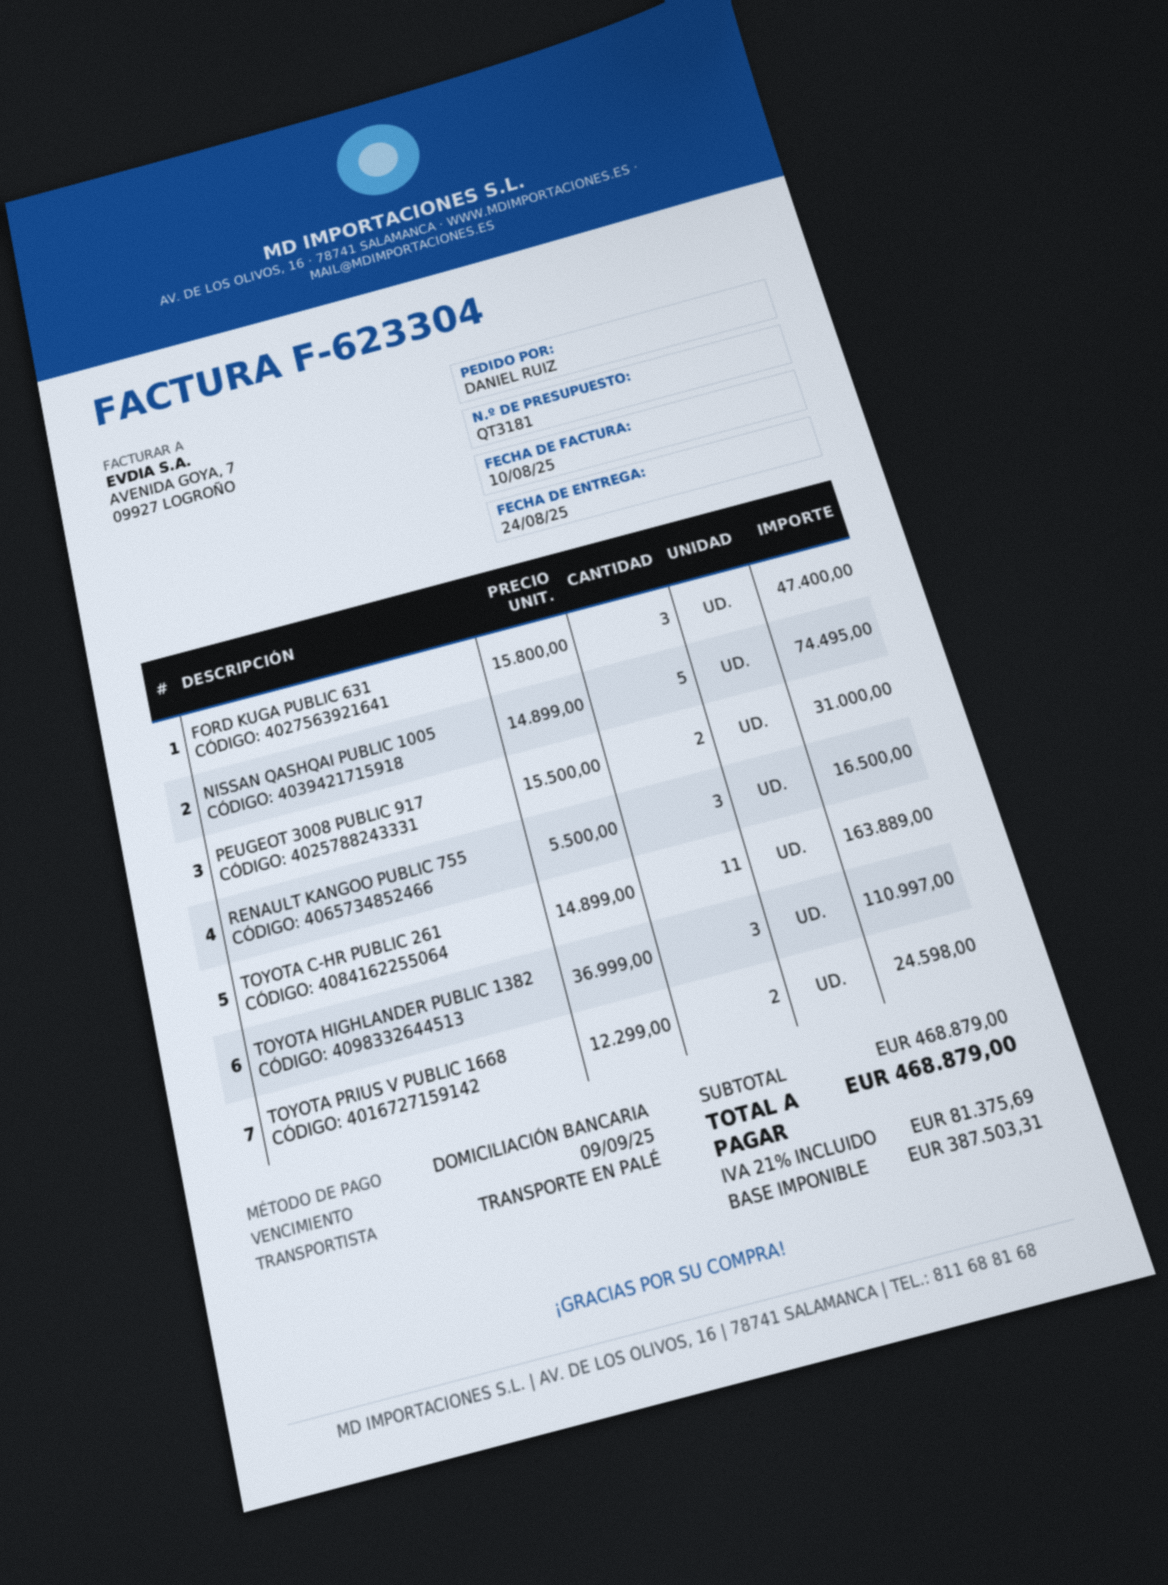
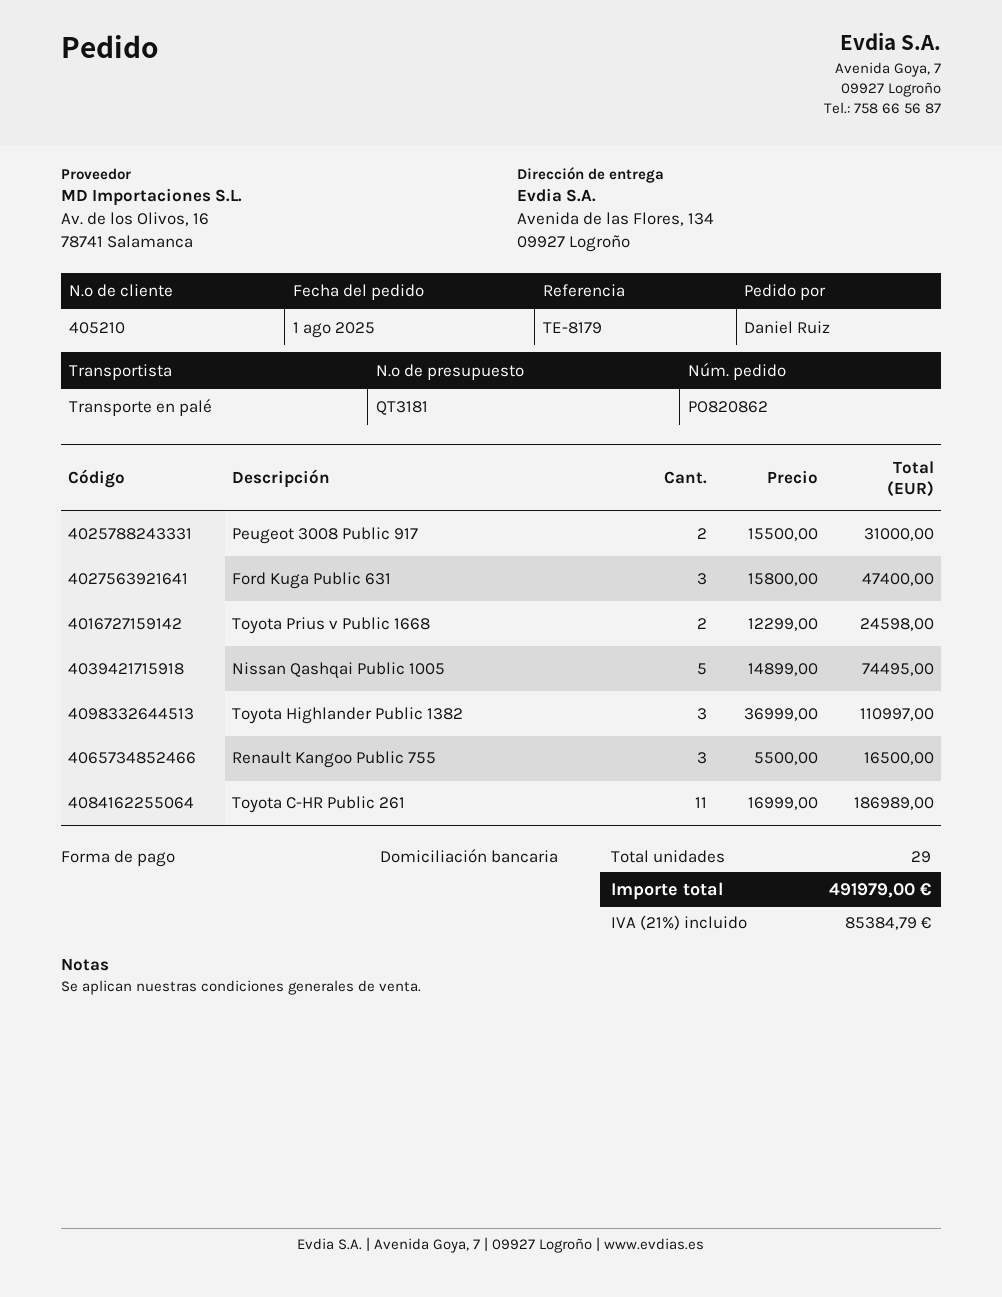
TOYOTA C-HR PUBLIC 261: 11 x 14899.00 = 163889.00 -> 11 x 16999.00 = 186989.00
tax: 21% = 81375.69 -> 21% = 85384.79
total: 468879.00 -> 491979.00

